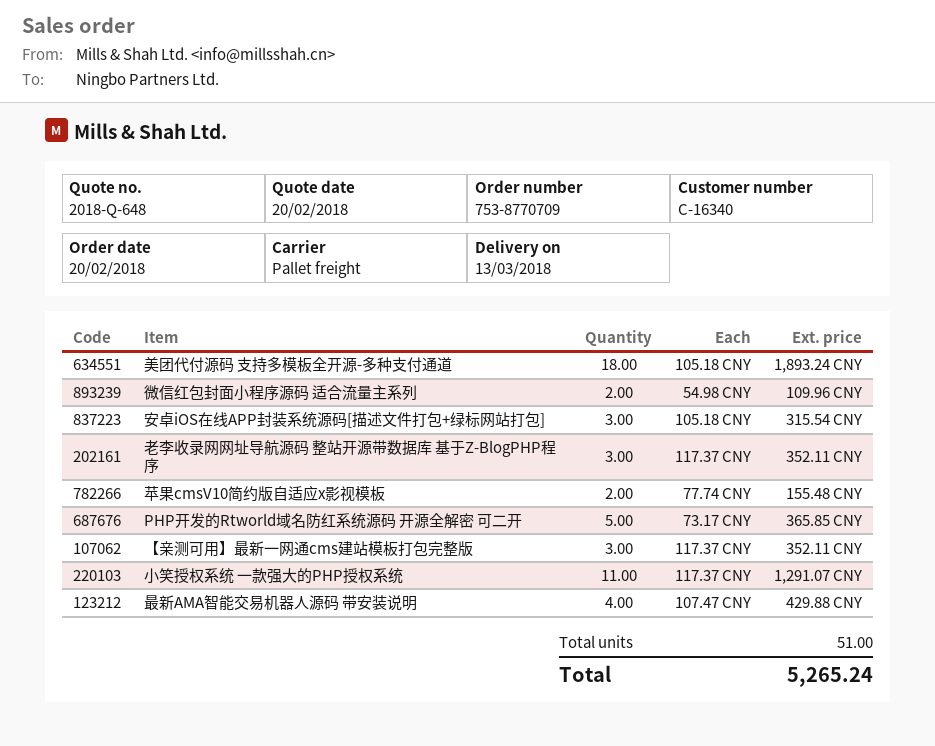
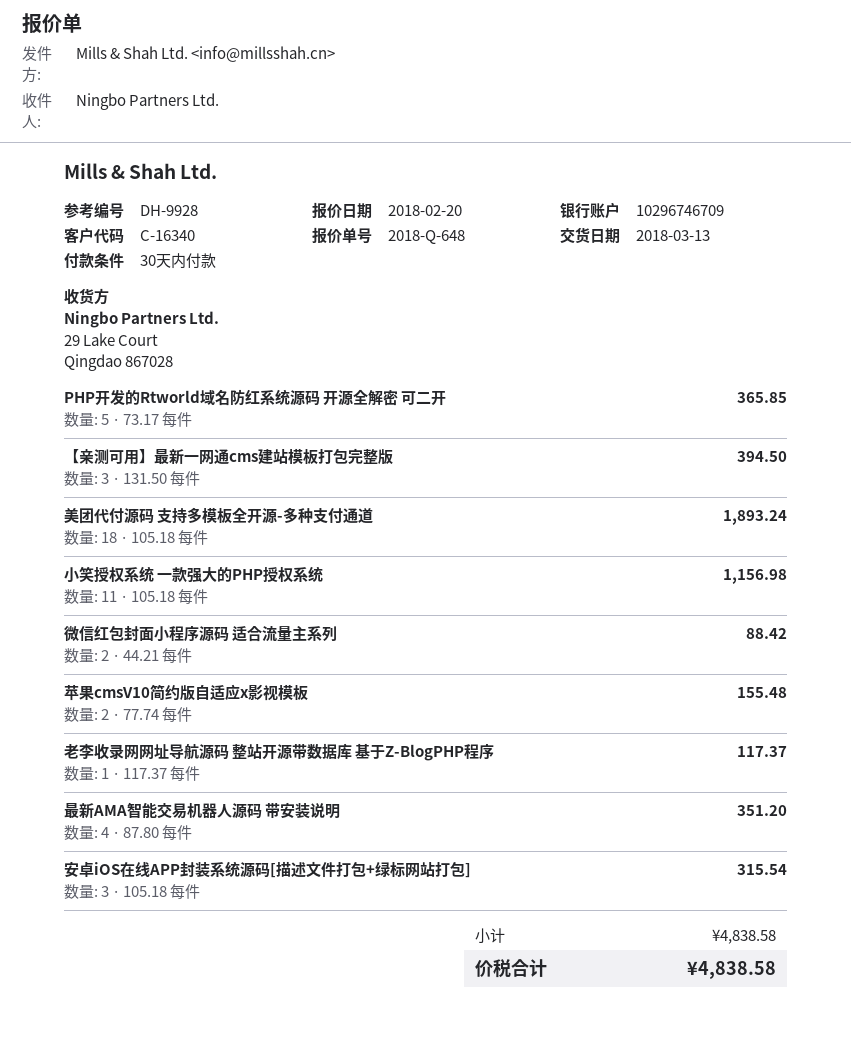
微信红包封面小程序源码 适合流量主系列: 2 x 54.98 = 109.96 -> 2 x 44.21 = 88.42
老李收录网网址导航源码 整站开源带数据库 基于Z-BlogPHP程序: 3 x 117.37 = 352.11 -> 1 x 117.37 = 117.37
【亲测可用】最新一网通cms建站模板打包完整版: 3 x 117.37 = 352.11 -> 3 x 131.50 = 394.50
小笑授权系统 一款强大的PHP授权系统: 11 x 117.37 = 1291.07 -> 11 x 105.18 = 1156.98
最新AMA智能交易机器人源码 带安装说明: 4 x 107.47 = 429.88 -> 4 x 87.80 = 351.20
total: 5265.24 -> 4838.58

